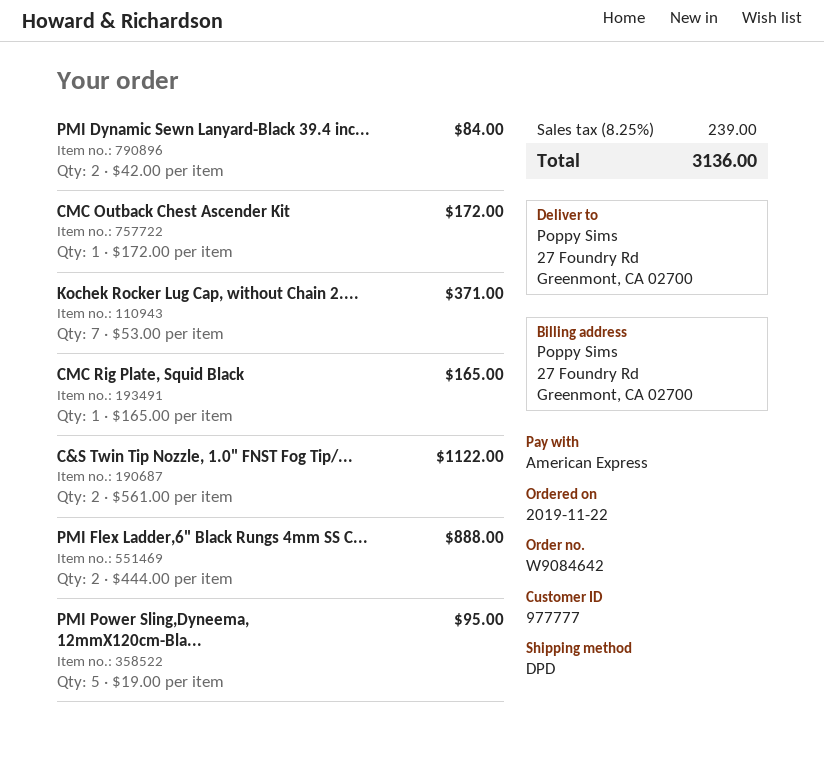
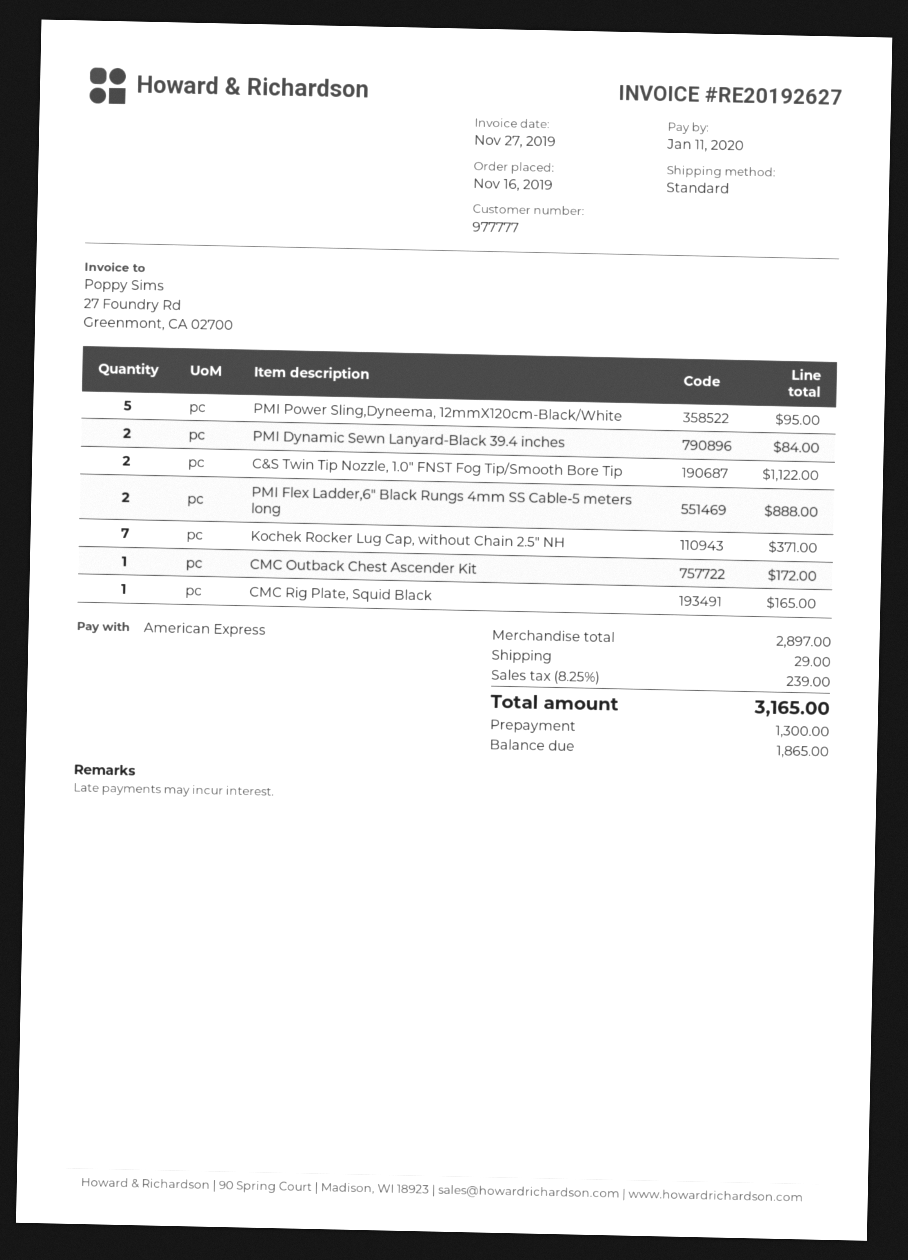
order date: 2019-11-22 -> 2019-11-16
shipping method: DPD -> standard
shipping: none -> 29.00
total: 3136.00 -> 3165.00

